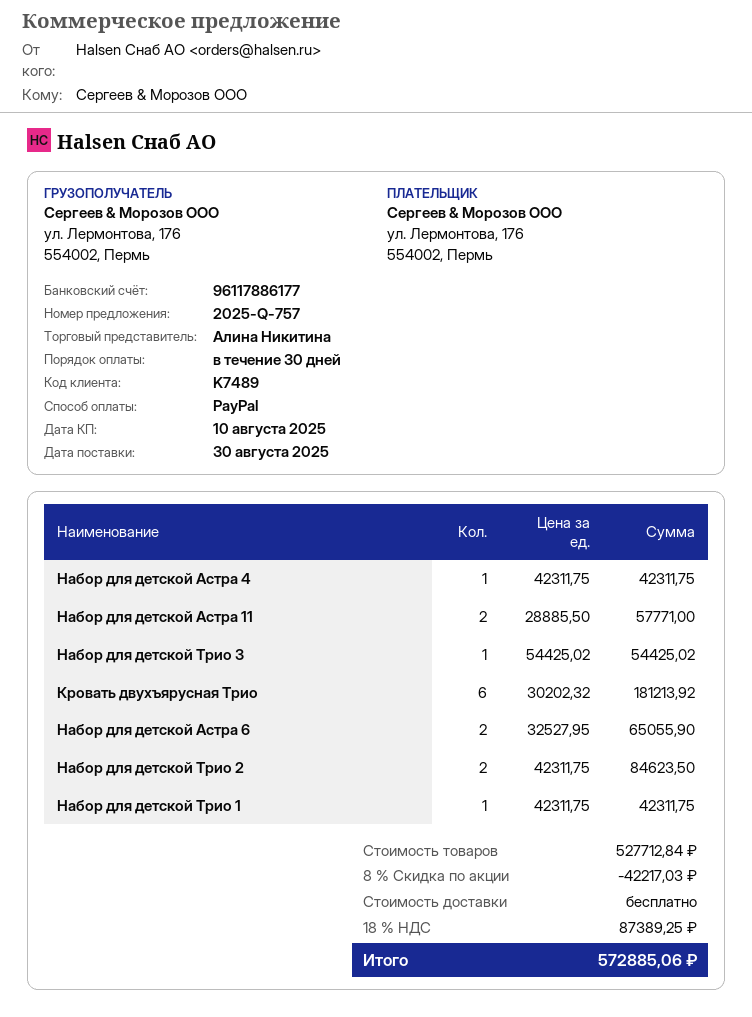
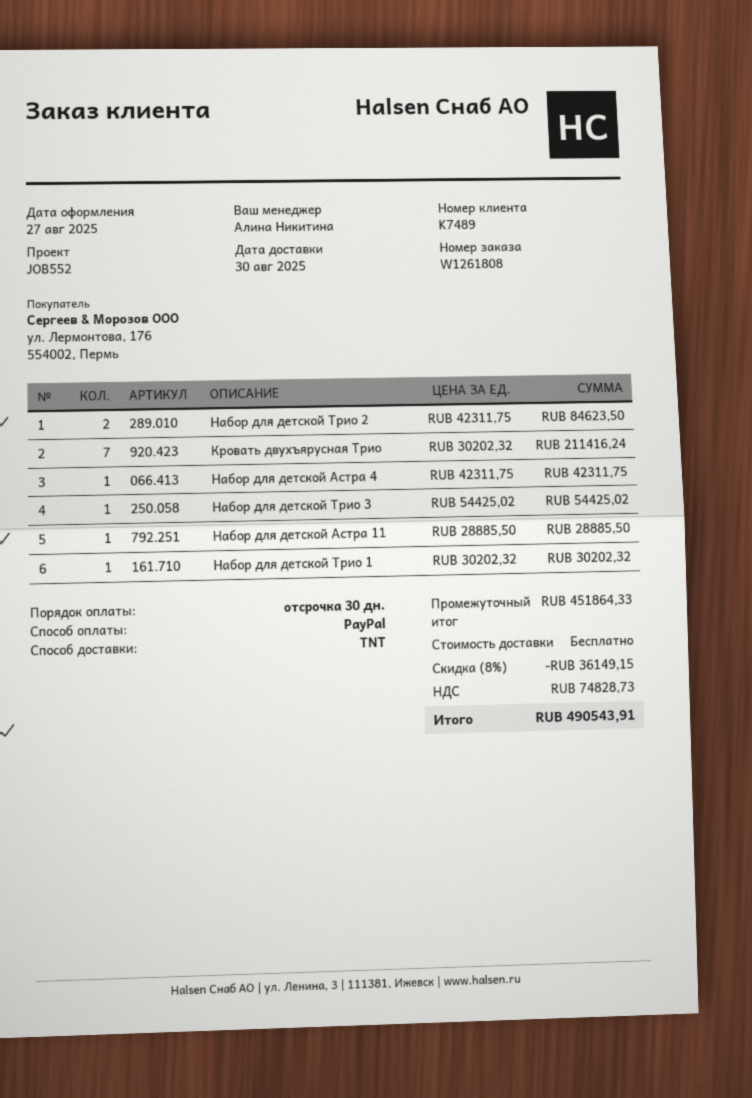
Набор для детской Астра 11: 2 x 28885.50 = 57771.00 -> 1 x 28885.50 = 28885.50
Кровать двухъярусная Трио: 6 x 30202.32 = 181213.92 -> 7 x 30202.32 = 211416.24
Набор для детской Астра 6: 2 x 32527.95 = 65055.90 -> none
Набор для детской Трио 1: 1 x 42311.75 = 42311.75 -> 1 x 30202.32 = 30202.32
subtotal: 527712.84 -> 451864.33
discount: 8% = 42217.03 -> 8% = 36149.15
tax: 87389.25 -> 74828.73
total: 572885.06 -> 490543.91

